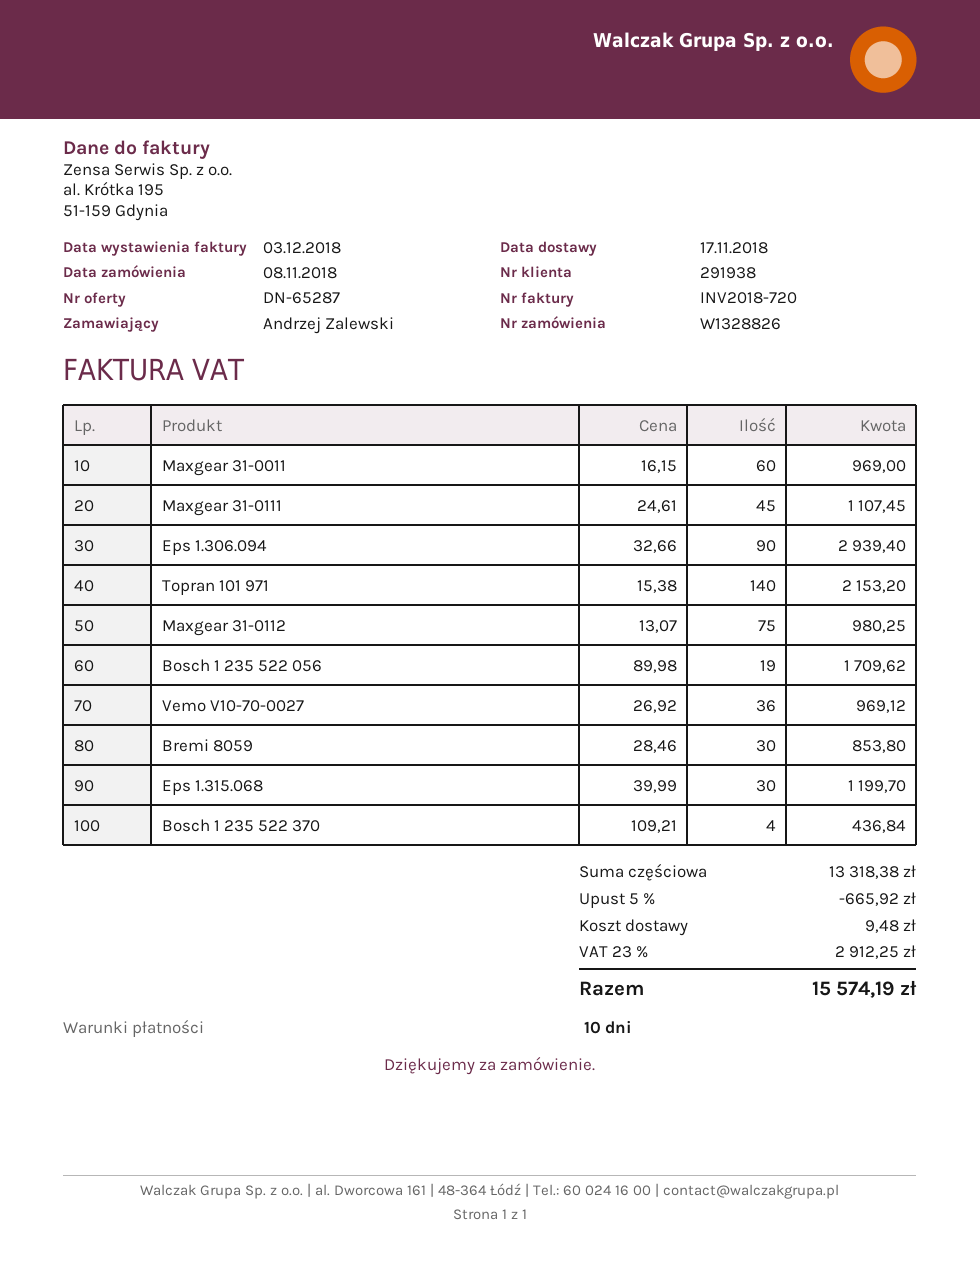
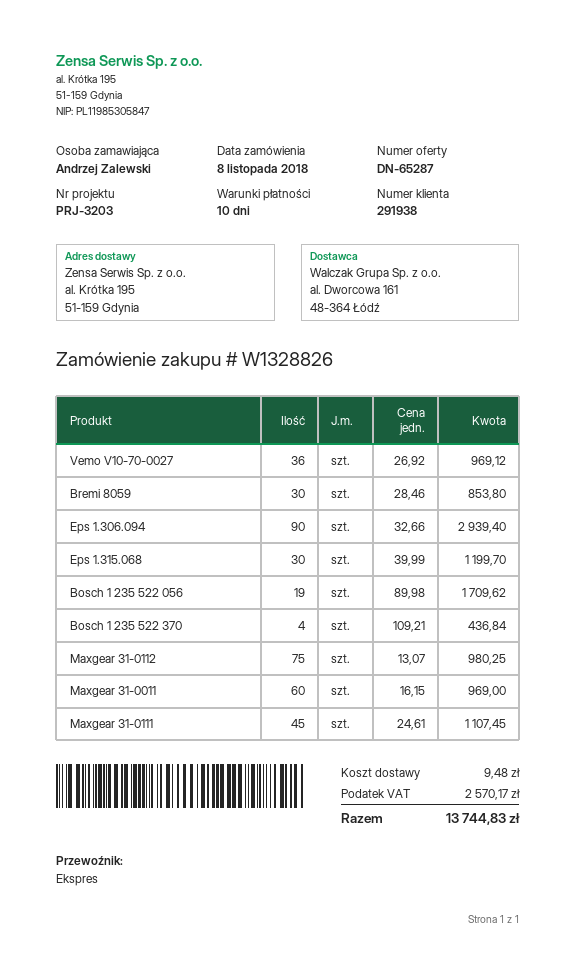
Topran 101 971: 140 x 15.38 = 2153.20 -> none
discount: 5% = 665.92 -> none
tax: 2912.25 -> 2570.17
total: 15574.19 -> 13744.83

